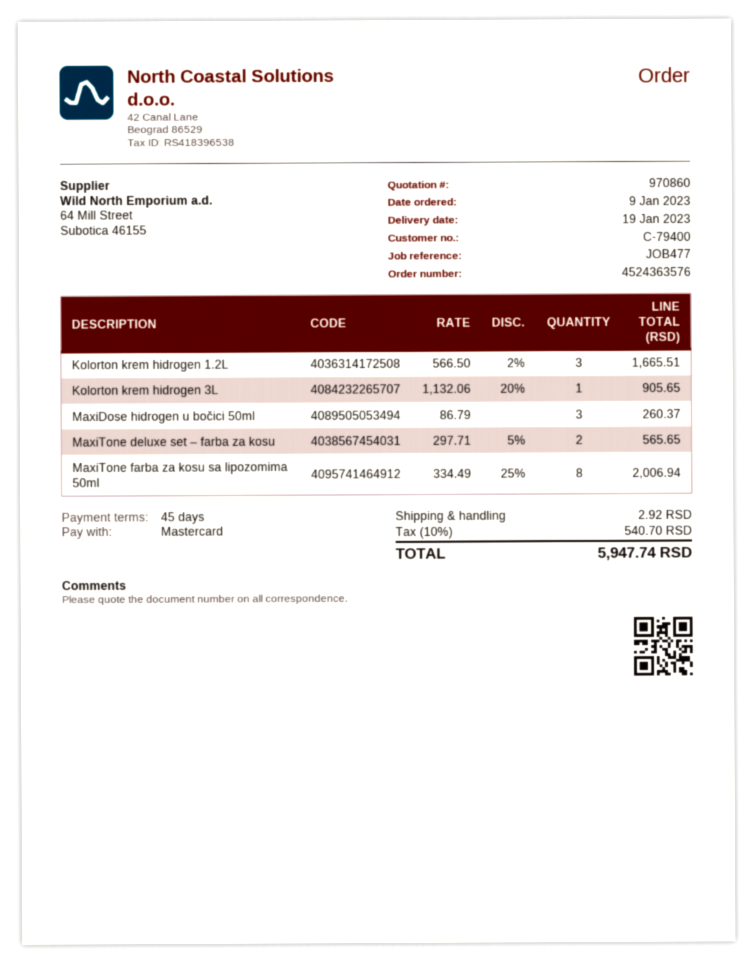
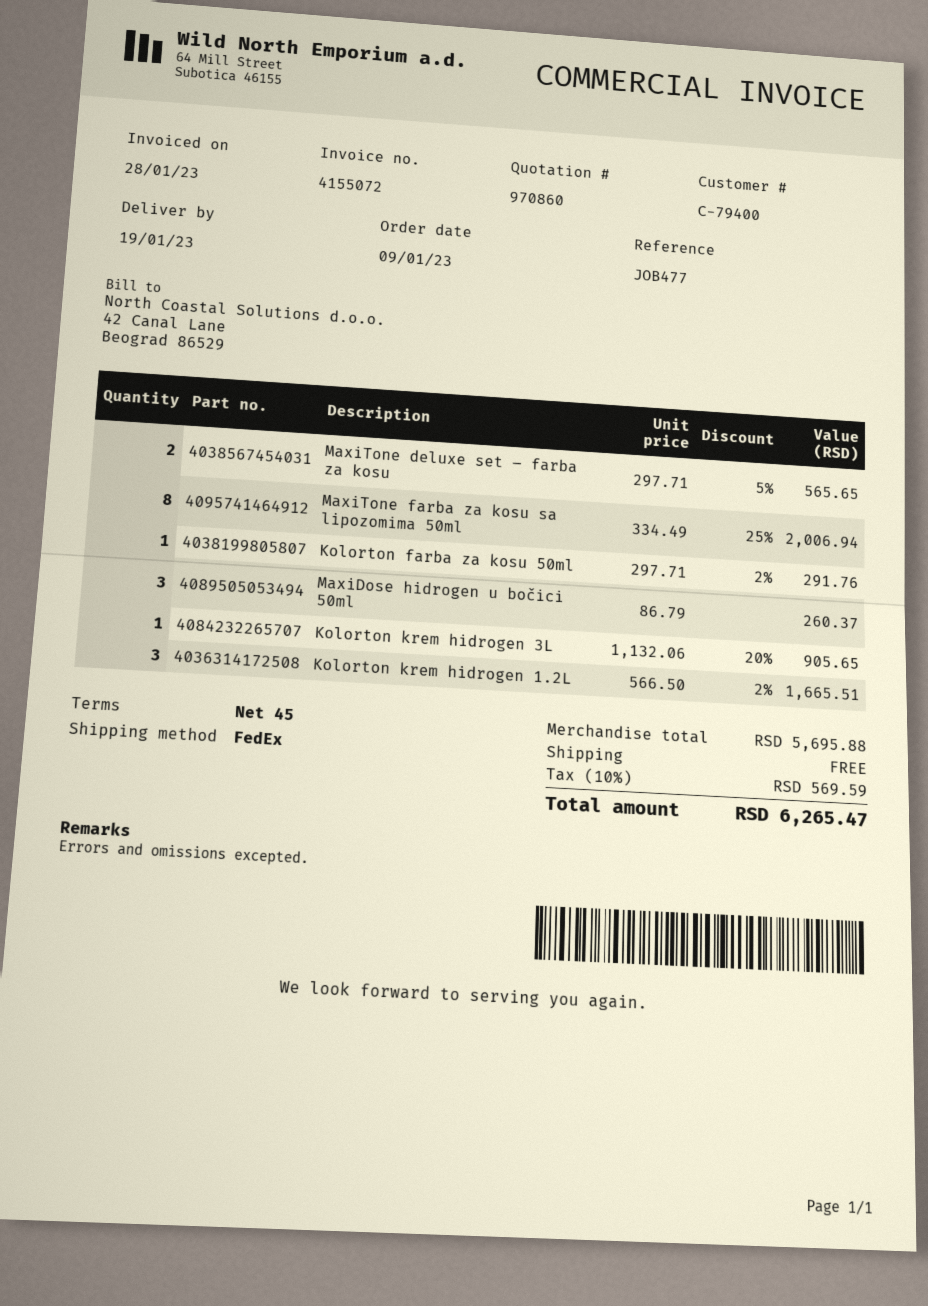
Kolorton farba za kosu 50ml: none -> 1 x 297.71 - 2% = 291.76
shipping: 2.92 -> 0.00
tax: 10% = 540.70 -> 10% = 569.59
total: 5947.74 -> 6265.47

